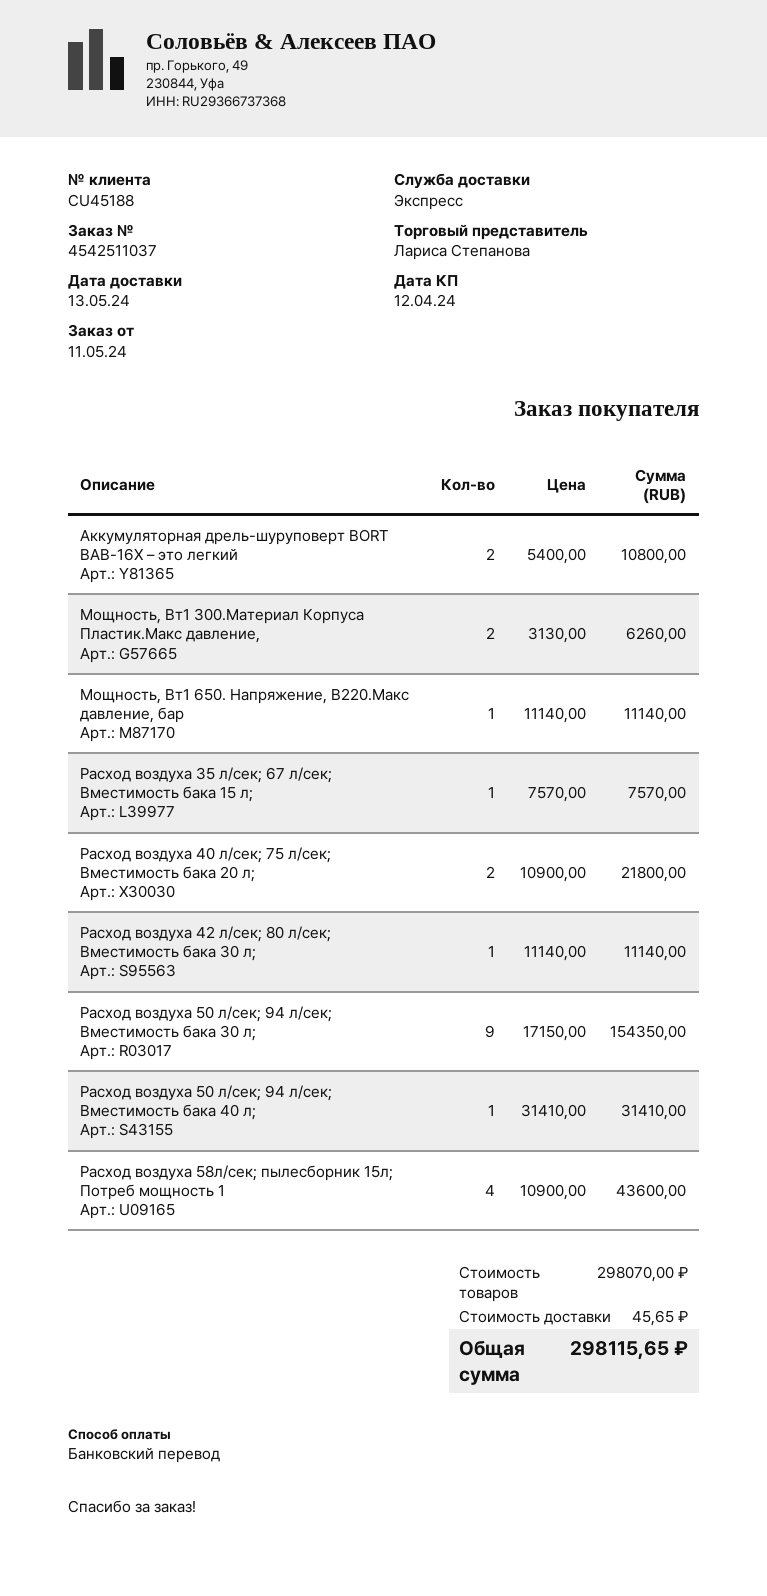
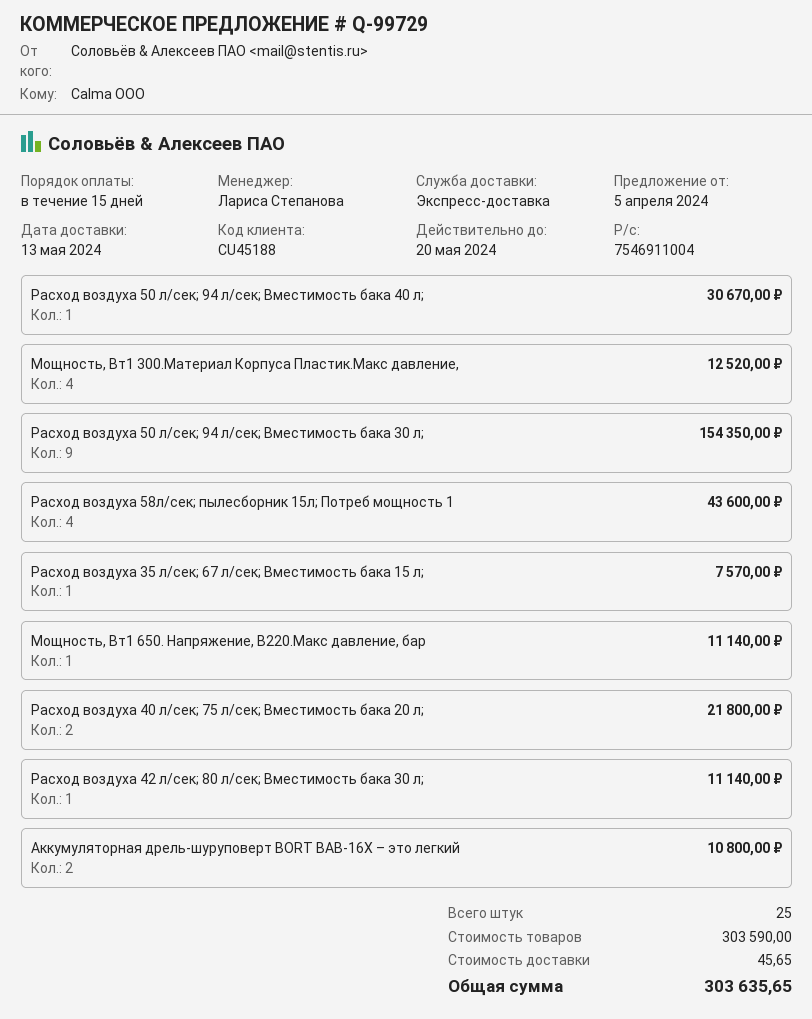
quote date: 2024-04-12 -> 2024-04-05
Мощность, Вт1 300.Материал Корпуса Пластик.Макс давление,: 2 for 6260.00 -> 4 for 12520.00
Расход воздуха 50 л/сек; 94 л/сек; Вместимость бака 40 л;: 1 for 31410.00 -> 1 for 30670.00
subtotal: 298070.00 -> 303590.00
total: 298115.65 -> 303635.65

